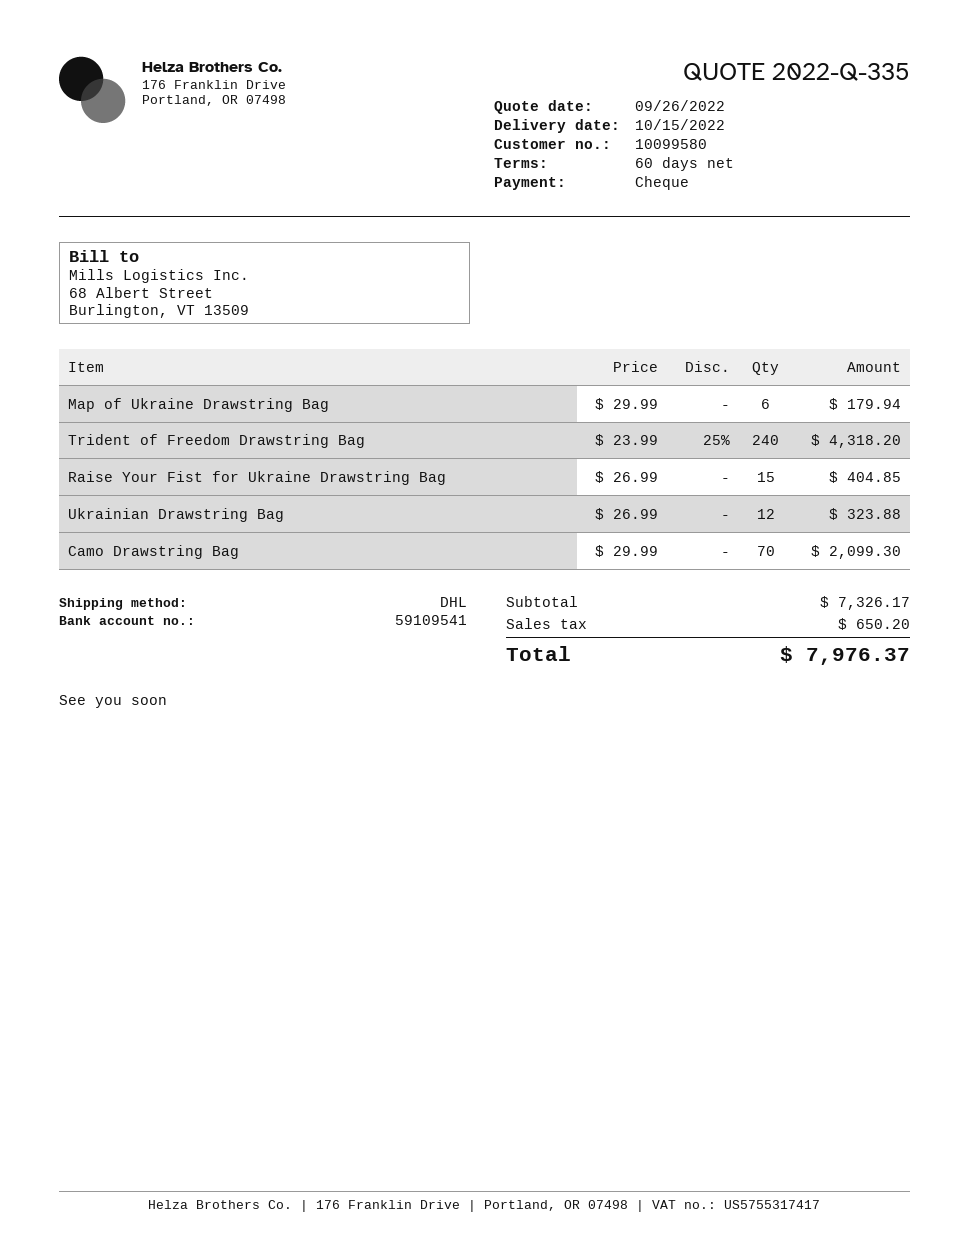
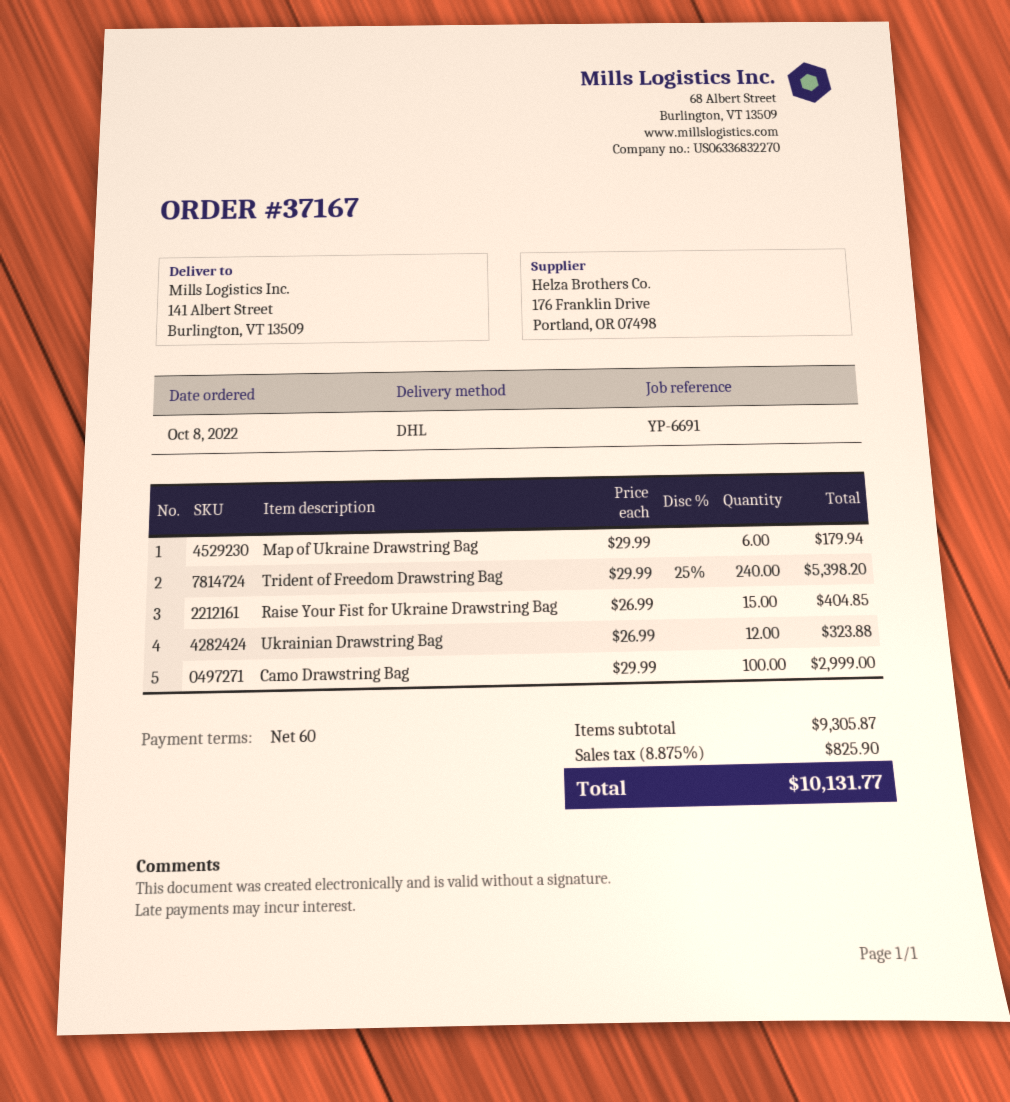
Trident of Freedom Drawstring Bag: 240 x 23.99 - 25% = 4318.20 -> 240 x 29.99 - 25% = 5398.20
Camo Drawstring Bag: 70 x 29.99 = 2099.30 -> 100 x 29.99 = 2999.00
subtotal: 7326.17 -> 9305.87
tax: 650.20 -> 825.90
total: 7976.37 -> 10131.77

